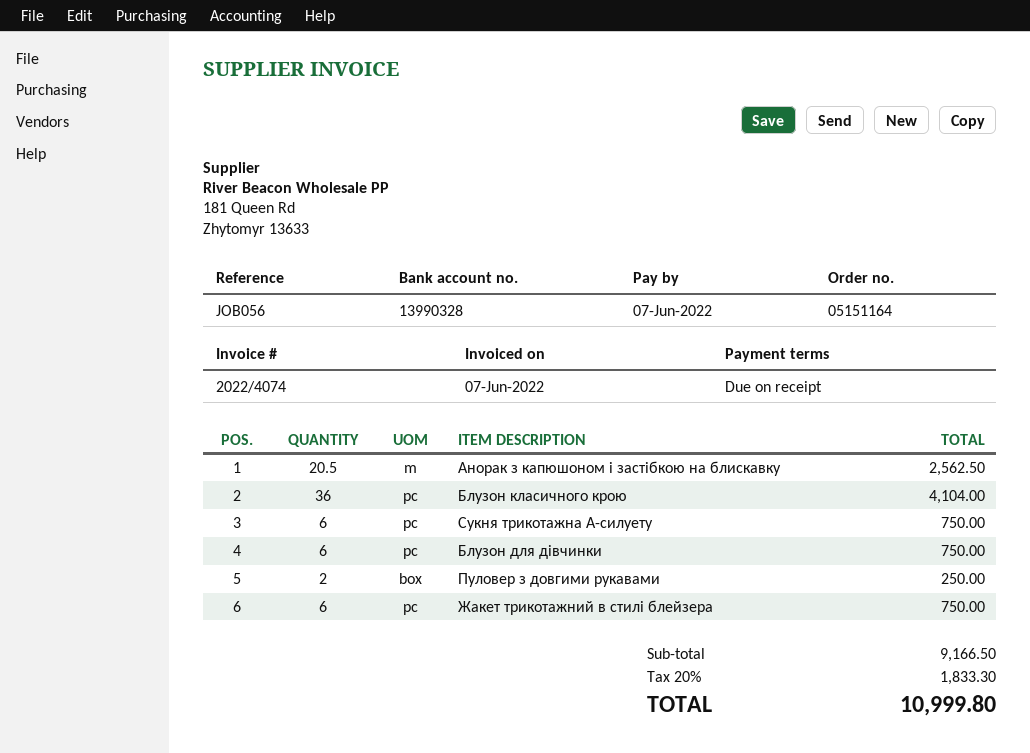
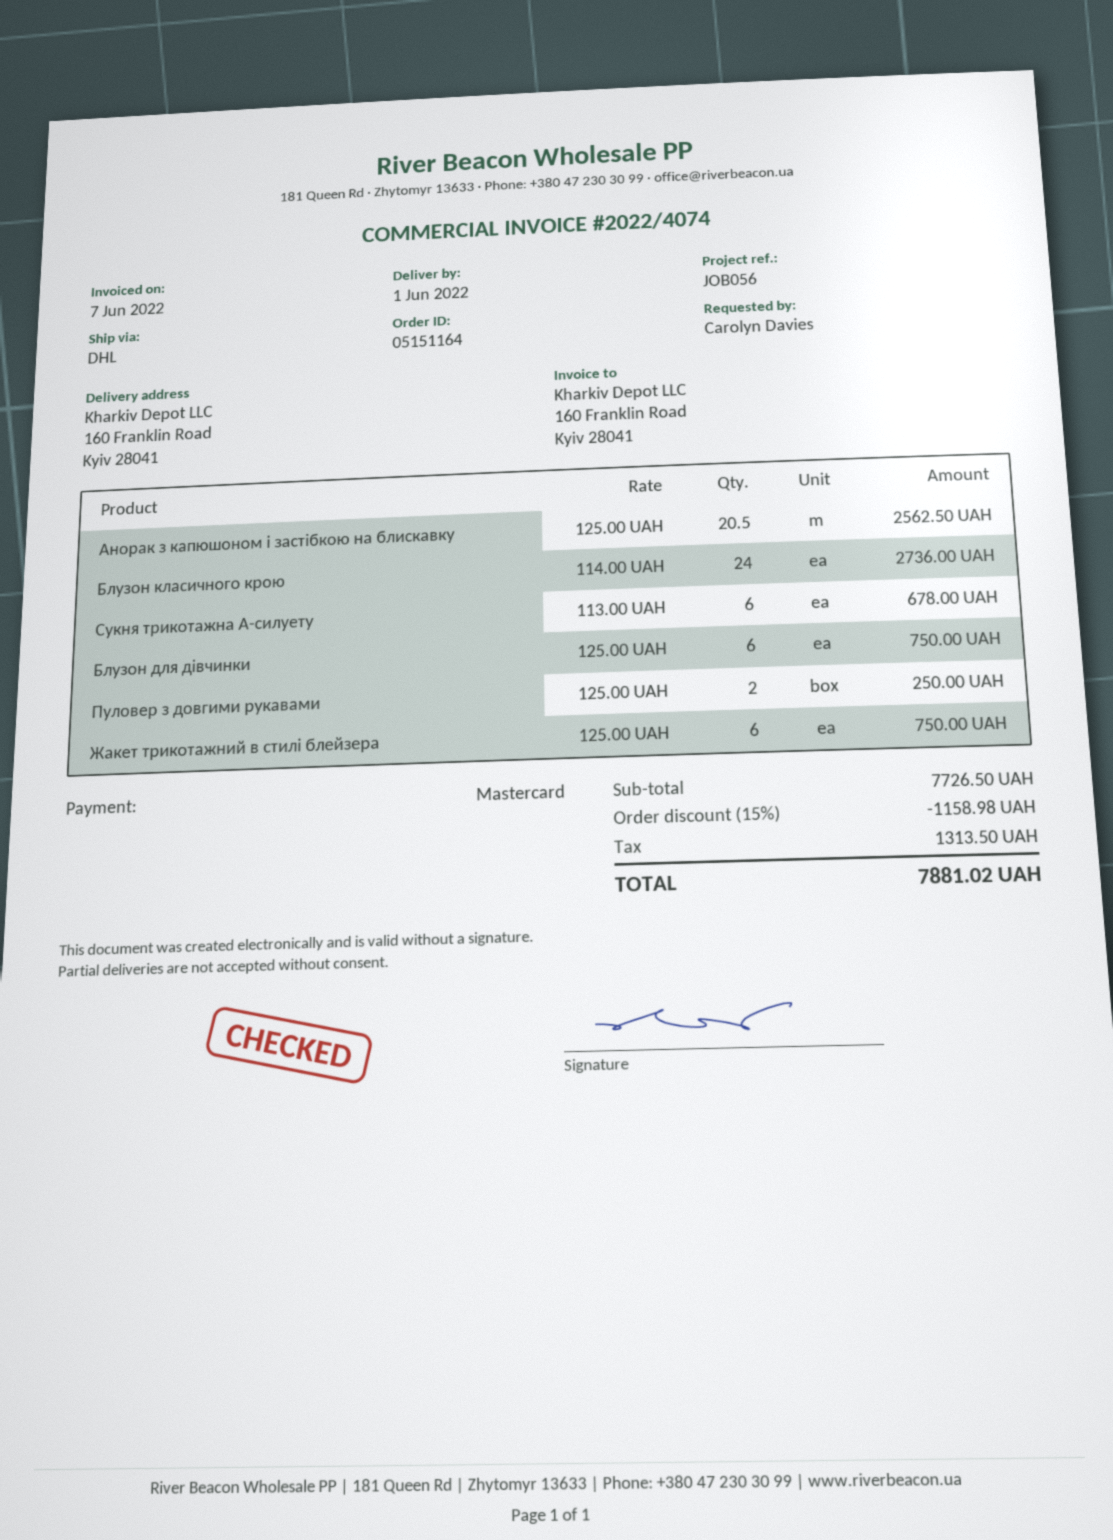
Блузон класичного крою: 36 for 4104.00 -> 24 for 2736.00
Сукня трикотажна А-силуету: 6 for 750.00 -> 6 for 678.00
subtotal: 9166.50 -> 7726.50
discount: none -> 15% = 1158.98
tax: 1833.30 -> 1313.50
total: 10999.80 -> 7881.02

